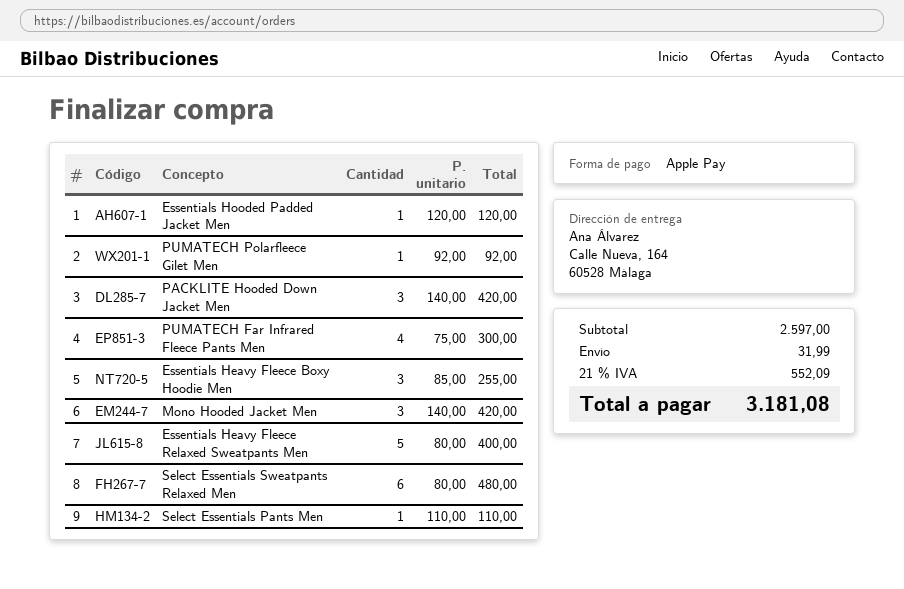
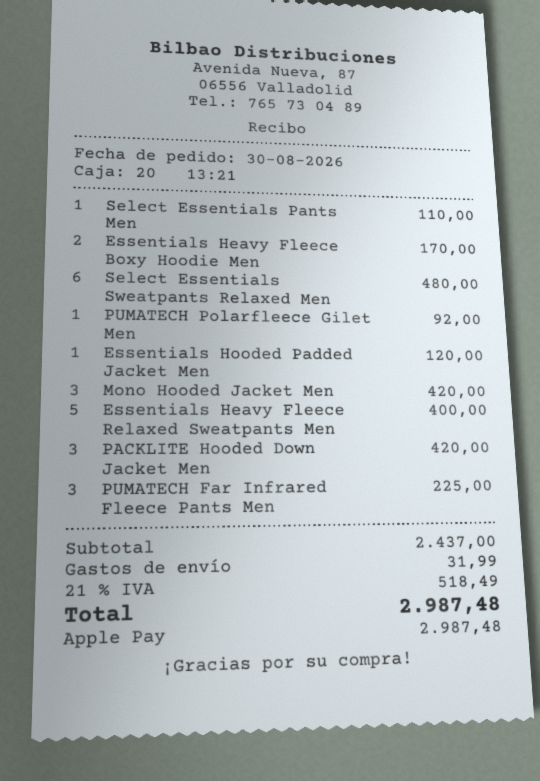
PUMATECH Far Infrared Fleece Pants Men: 4 for 300.00 -> 3 for 225.00
Essentials Heavy Fleece Boxy Hoodie Men: 3 for 255.00 -> 2 for 170.00
subtotal: 2597.00 -> 2437.00
tax: 21% = 552.09 -> 21% = 518.49
total: 3181.08 -> 2987.48

